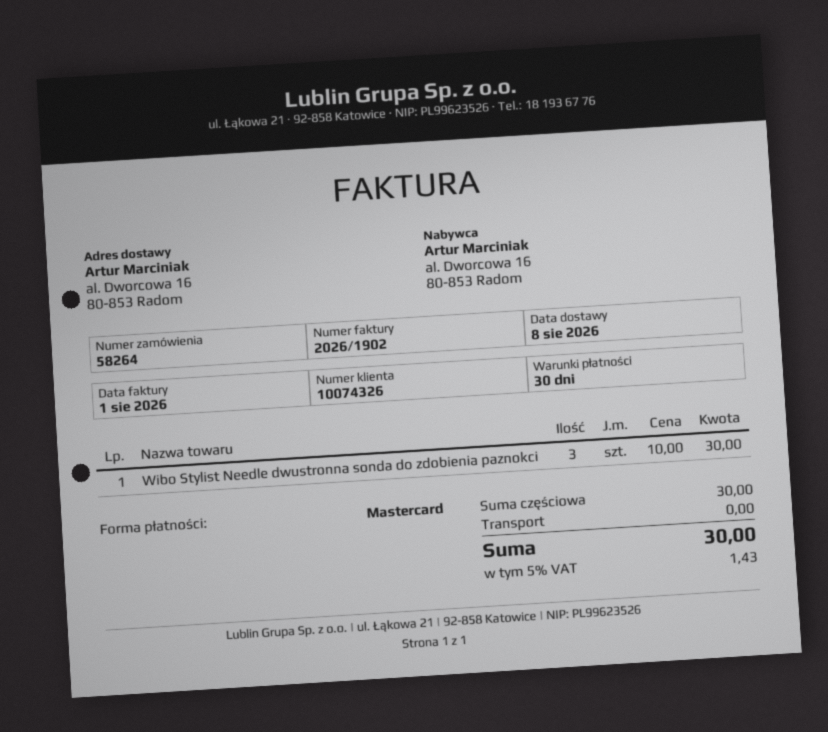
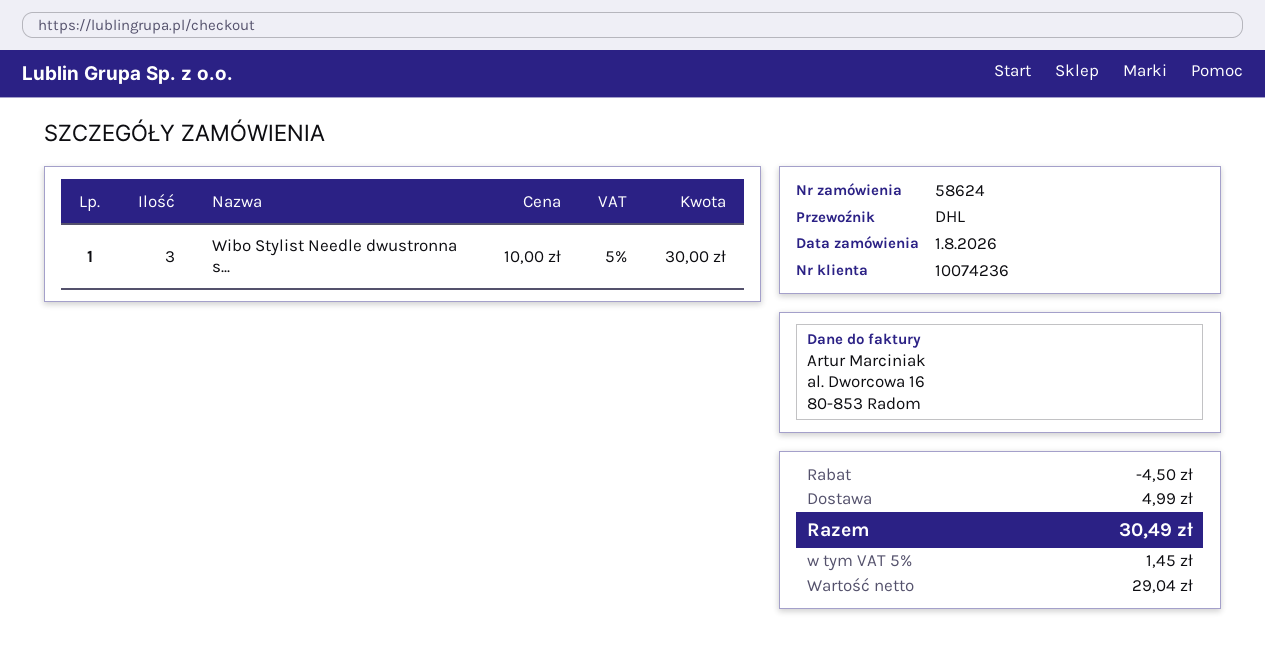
order number: 58264 -> 58624
customer number: 10074326 -> 10074236
discount: none -> 4.50
shipping: 0.00 -> 4.99
tax: 5% = 1.43 -> 5% = 1.45
total: 30.00 -> 30.49

